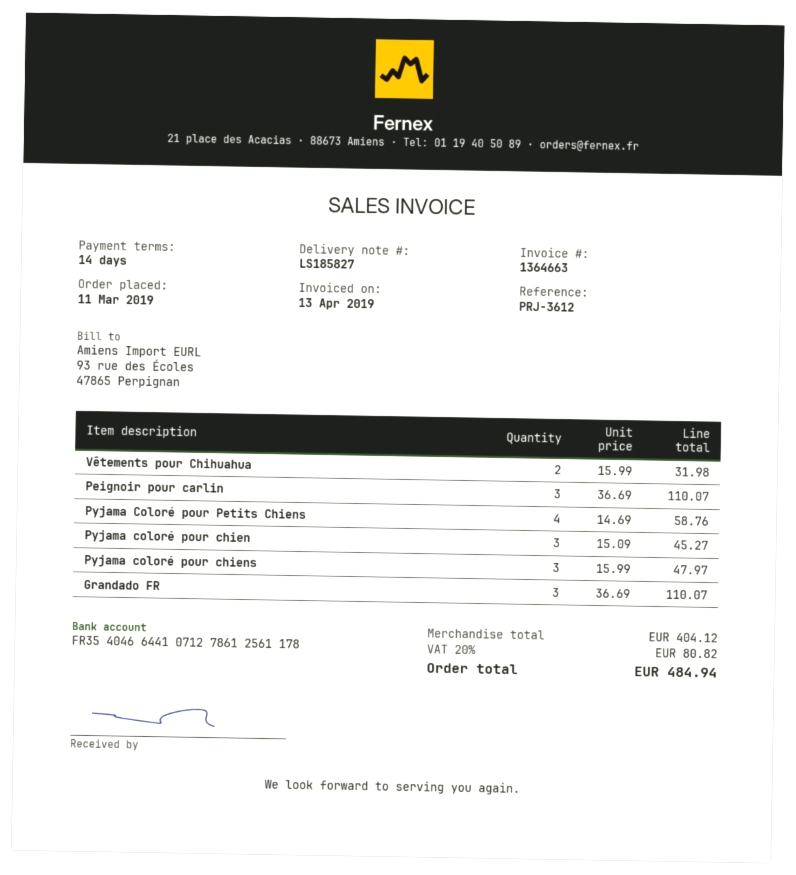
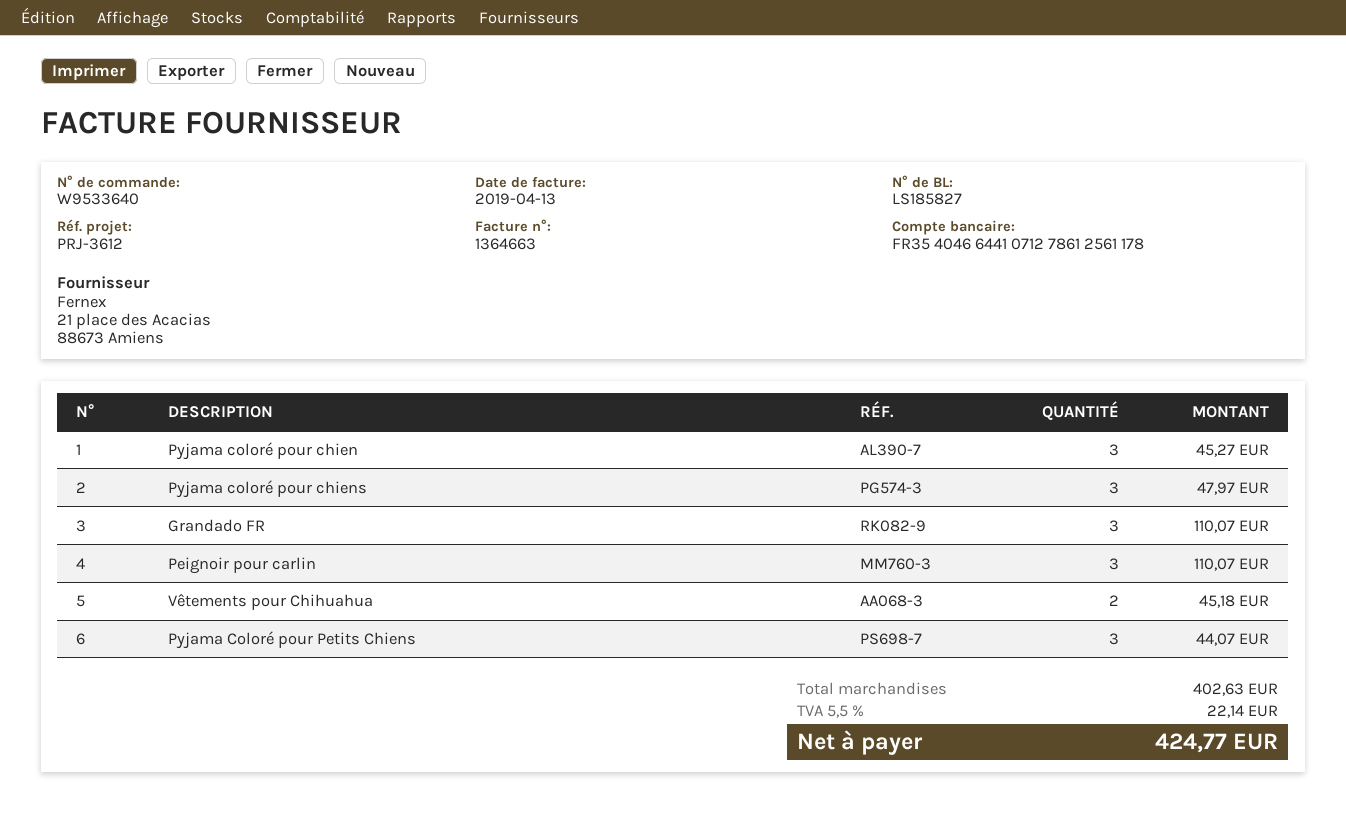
Vêtements pour Chihuahua: 2 for 31.98 -> 2 for 45.18
Pyjama Coloré pour Petits Chiens: 4 for 58.76 -> 3 for 44.07
subtotal: 404.12 -> 402.63
tax: 20% = 80.82 -> 5.5% = 22.14
total: 484.94 -> 424.77

